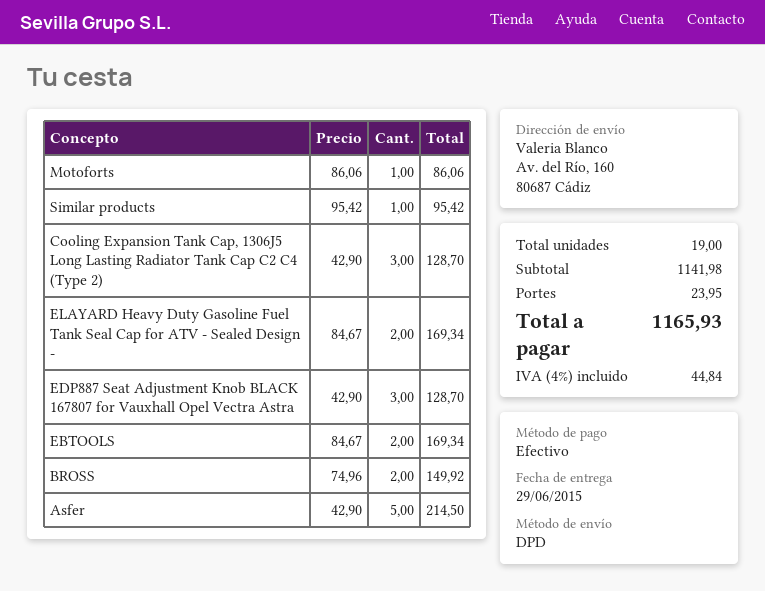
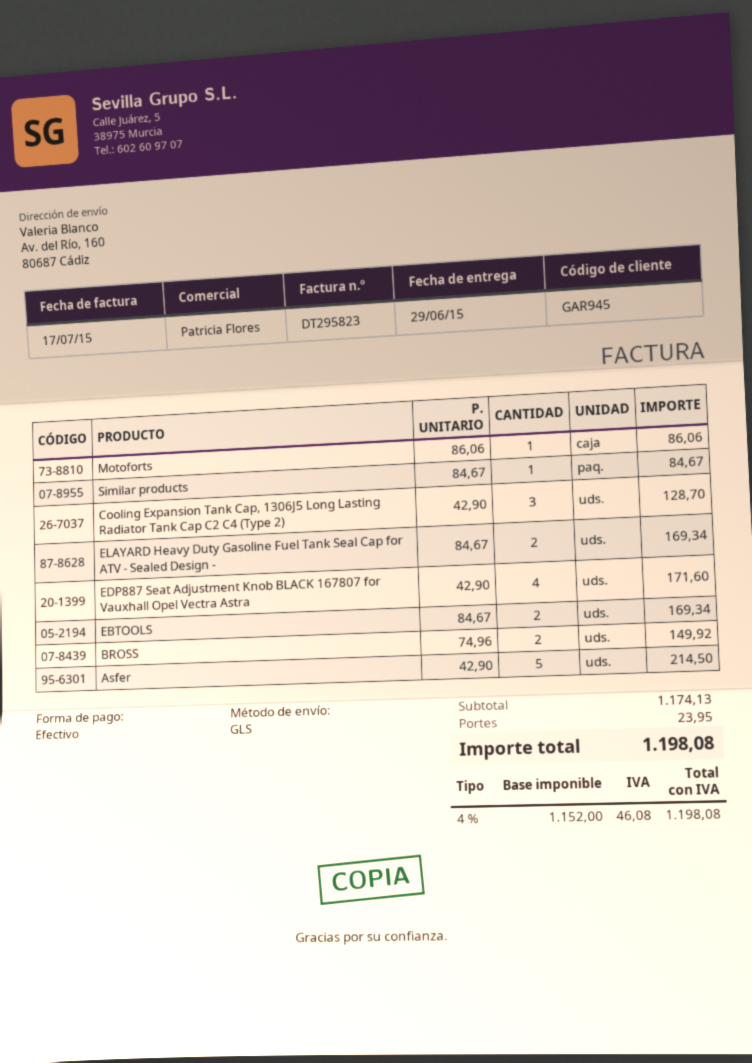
shipping method: DPD -> GLS
Similar products: 1 x 95.42 = 95.42 -> 1 x 84.67 = 84.67
EDP887 Seat Adjustment Knob BLACK 167807 for Vauxhall Opel Vectra Astra: 3 x 42.90 = 128.70 -> 4 x 42.90 = 171.60
subtotal: 1141.98 -> 1174.13
tax: 4% = 44.84 -> 4% = 46.08
total: 1165.93 -> 1198.08

